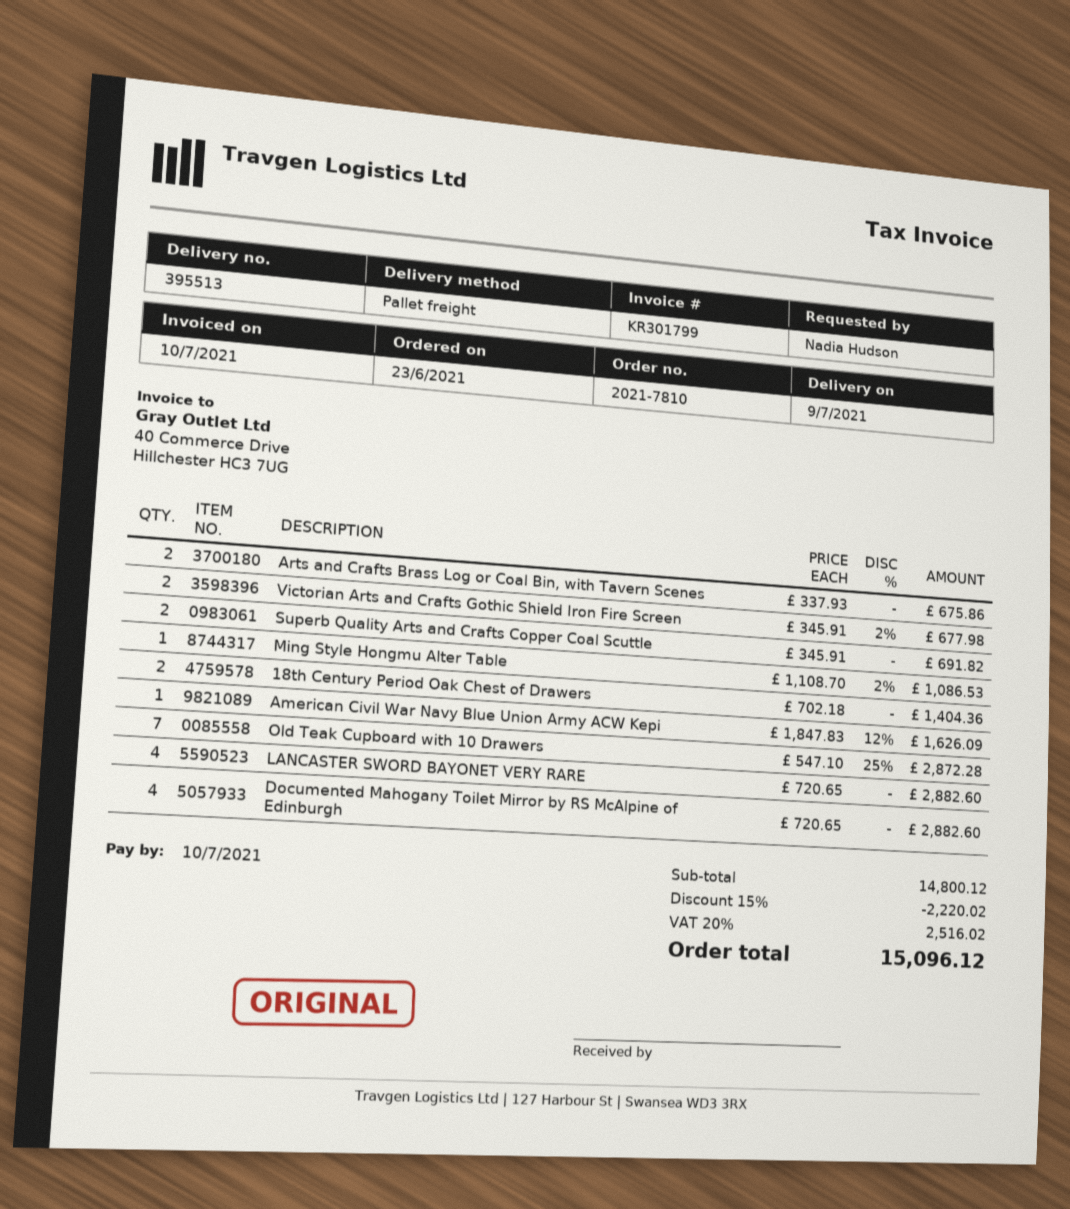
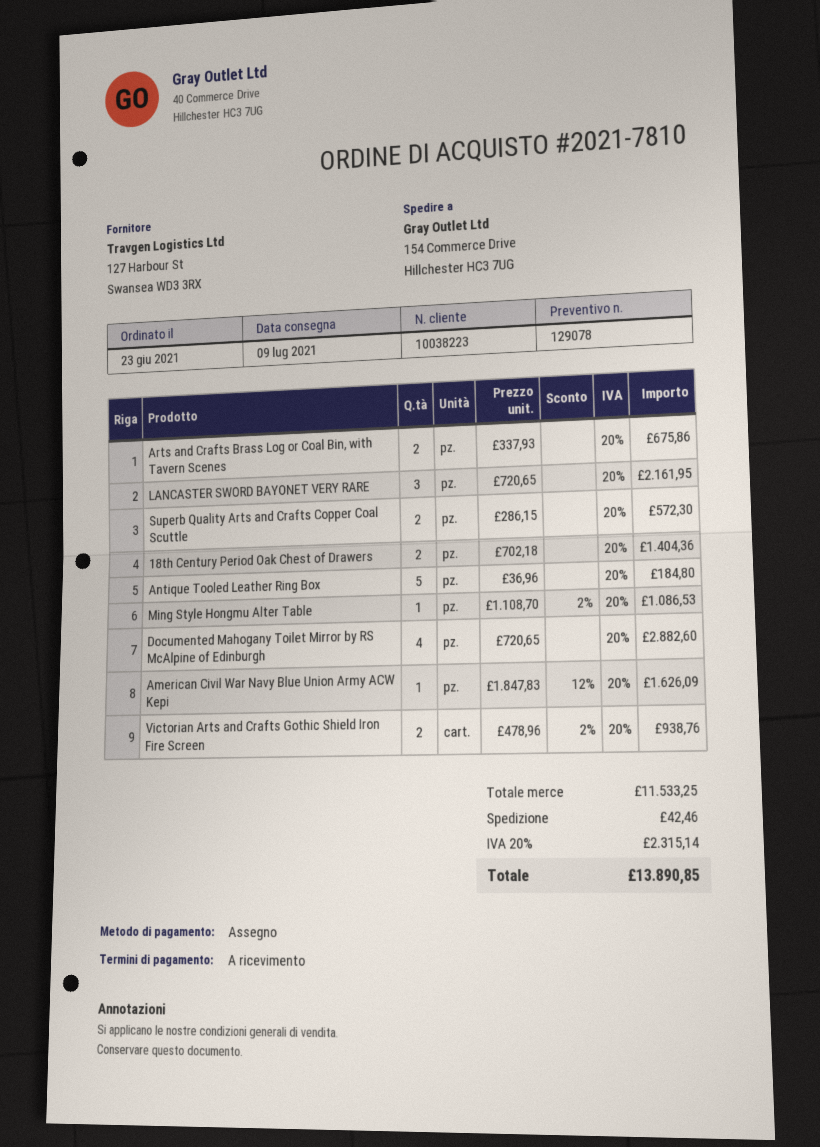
Victorian Arts and Crafts Gothic Shield Iron Fire Screen: 2 x 345.91 - 2% = 677.98 -> 2 x 478.96 - 2% = 938.76
Superb Quality Arts and Crafts Copper Coal Scuttle: 2 x 345.91 = 691.82 -> 2 x 286.15 = 572.30
Old Teak Cupboard with 10 Drawers: 7 x 547.10 - 25% = 2872.28 -> none
LANCASTER SWORD BAYONET VERY RARE: 4 x 720.65 = 2882.60 -> 3 x 720.65 = 2161.95
Antique Tooled Leather Ring Box: none -> 5 x 36.96 = 184.80
subtotal: 14800.12 -> 11533.25
discount: 15% = 2220.02 -> none
shipping: none -> 42.46
tax: 20% = 2516.02 -> 20% = 2315.14
total: 15096.12 -> 13890.85

